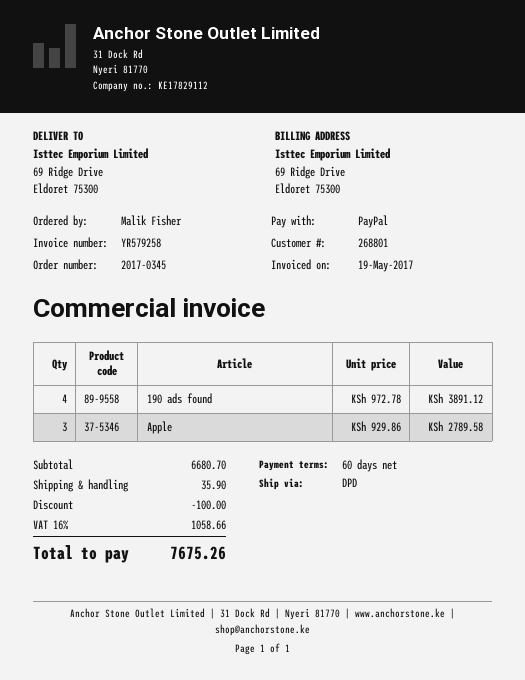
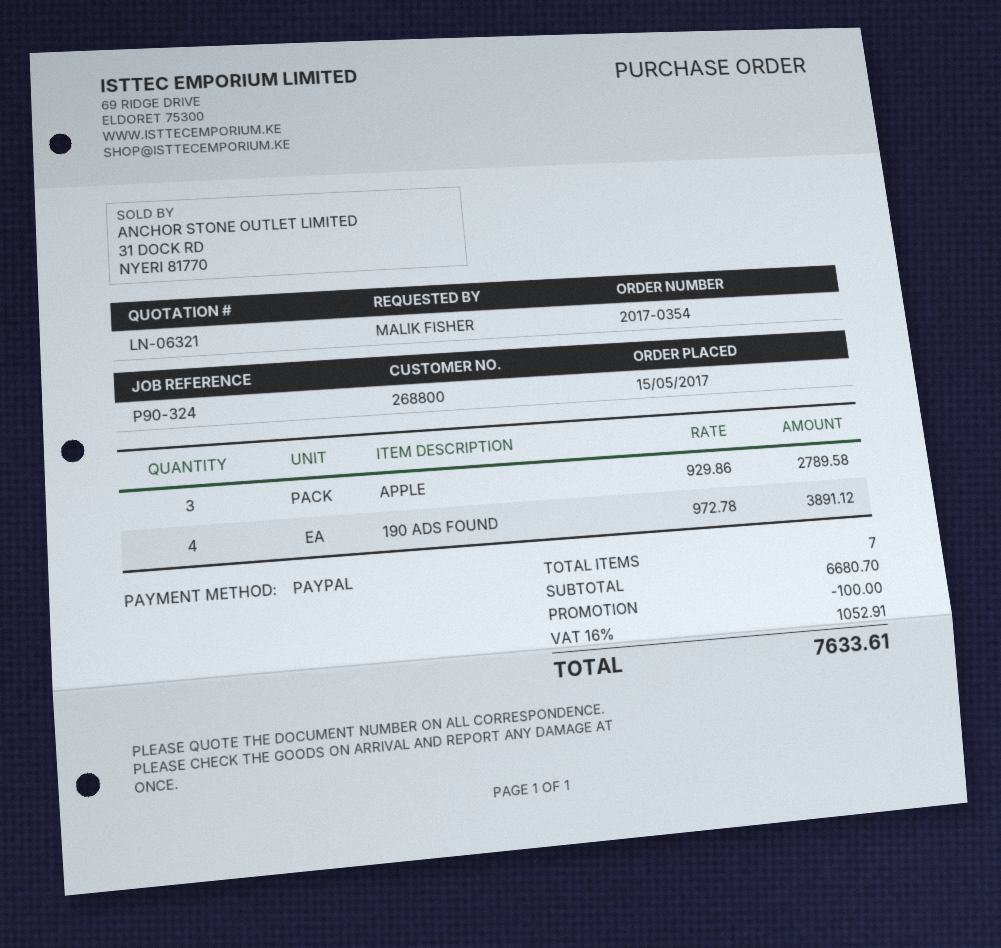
order number: 2017-0345 -> 2017-0354
customer number: 268801 -> 268800
shipping: 35.90 -> none
tax: 16% = 1058.66 -> 16% = 1052.91
total: 7675.26 -> 7633.61

